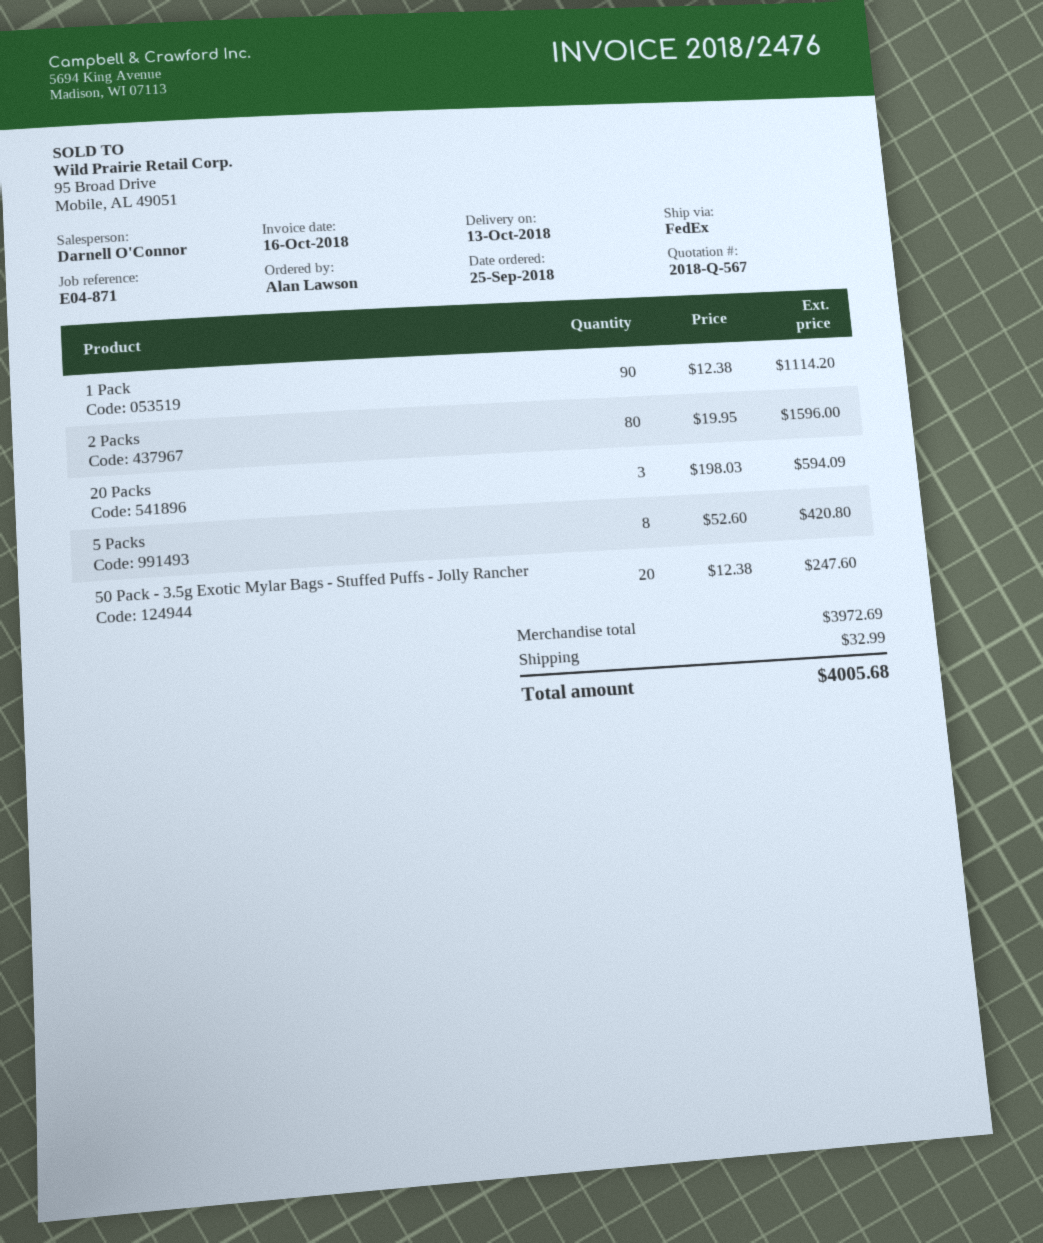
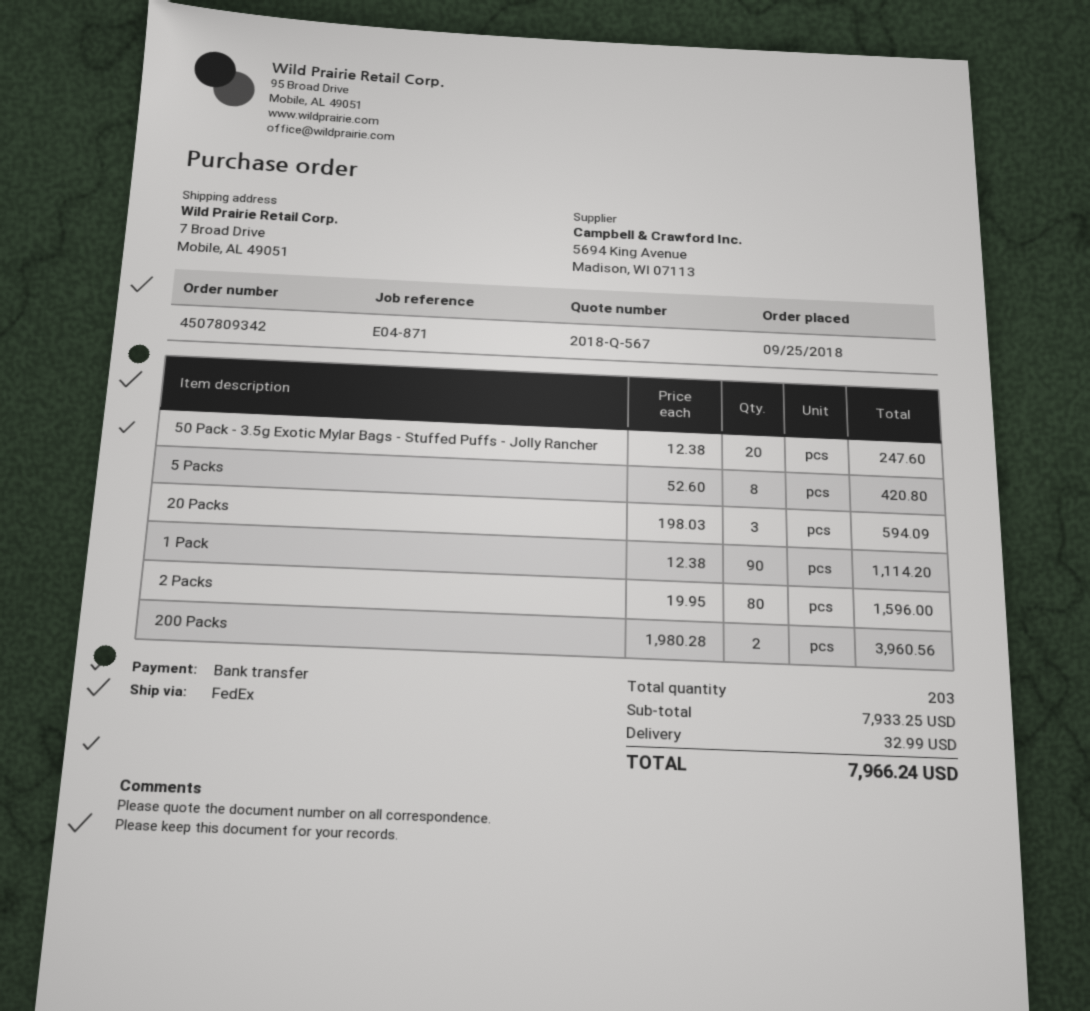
200 Packs: none -> 2 x 1980.28 = 3960.56
subtotal: 3972.69 -> 7933.25
total: 4005.68 -> 7966.24

